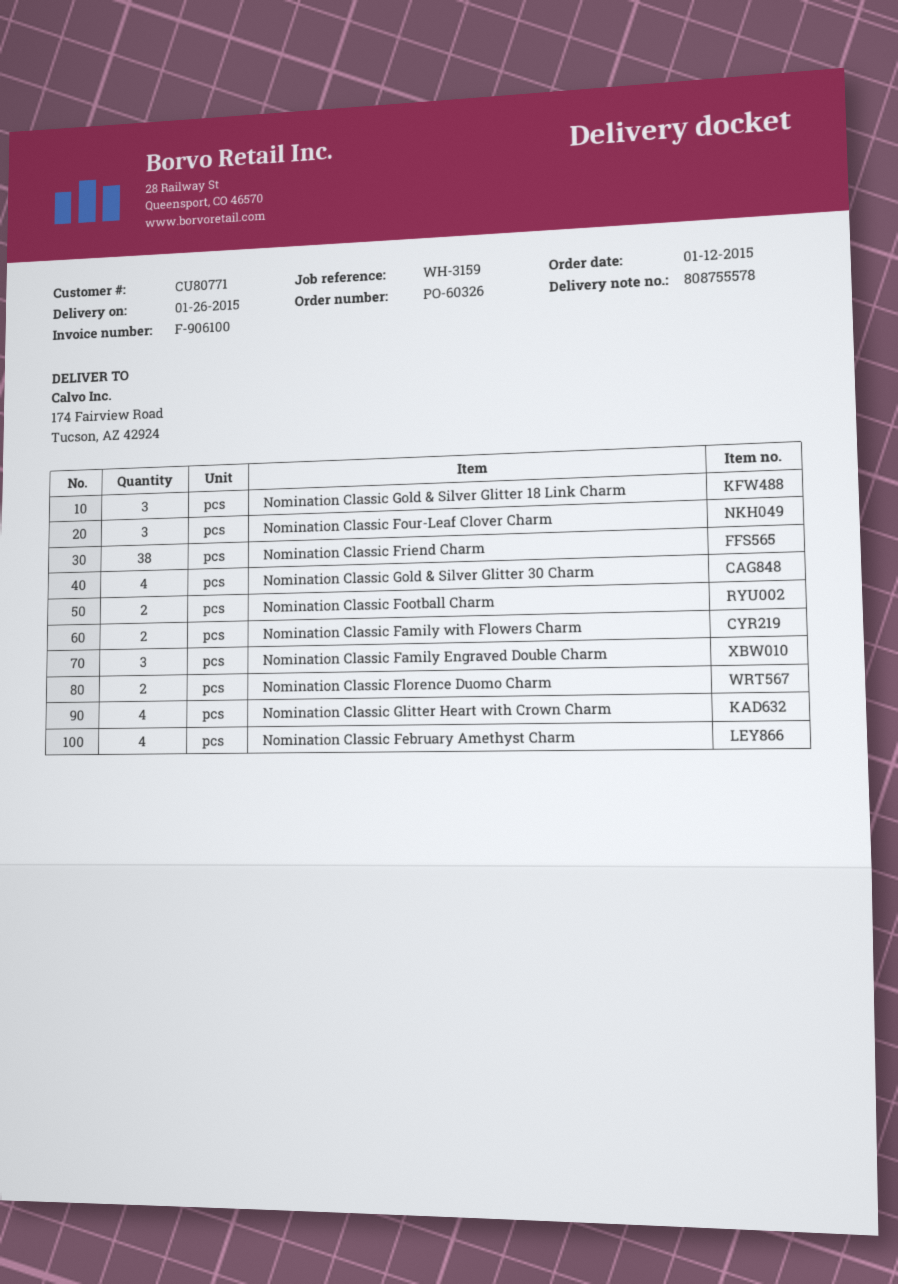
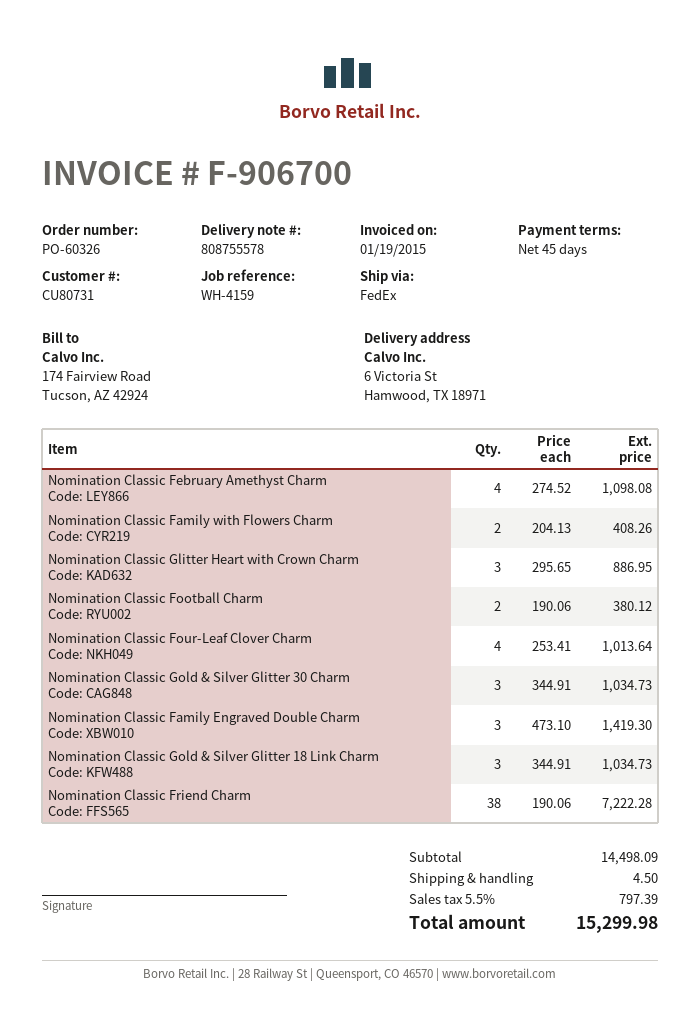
invoice number: F-906100 -> F-906700
customer number: CU80771 -> CU80731
reference: WH-3159 -> WH-4159
ship to: 174 Fairview Road, Tucson, AZ 42924 -> 6 Victoria St, Hamwood, TX 18971
Nomination Classic Four-Leaf Clover Charm: 3 -> 4
Nomination Classic Gold & Silver Glitter 30 Charm: 4 -> 3
Nomination Classic Florence Duomo Charm: 2 -> none
Nomination Classic Glitter Heart with Crown Charm: 4 -> 3

